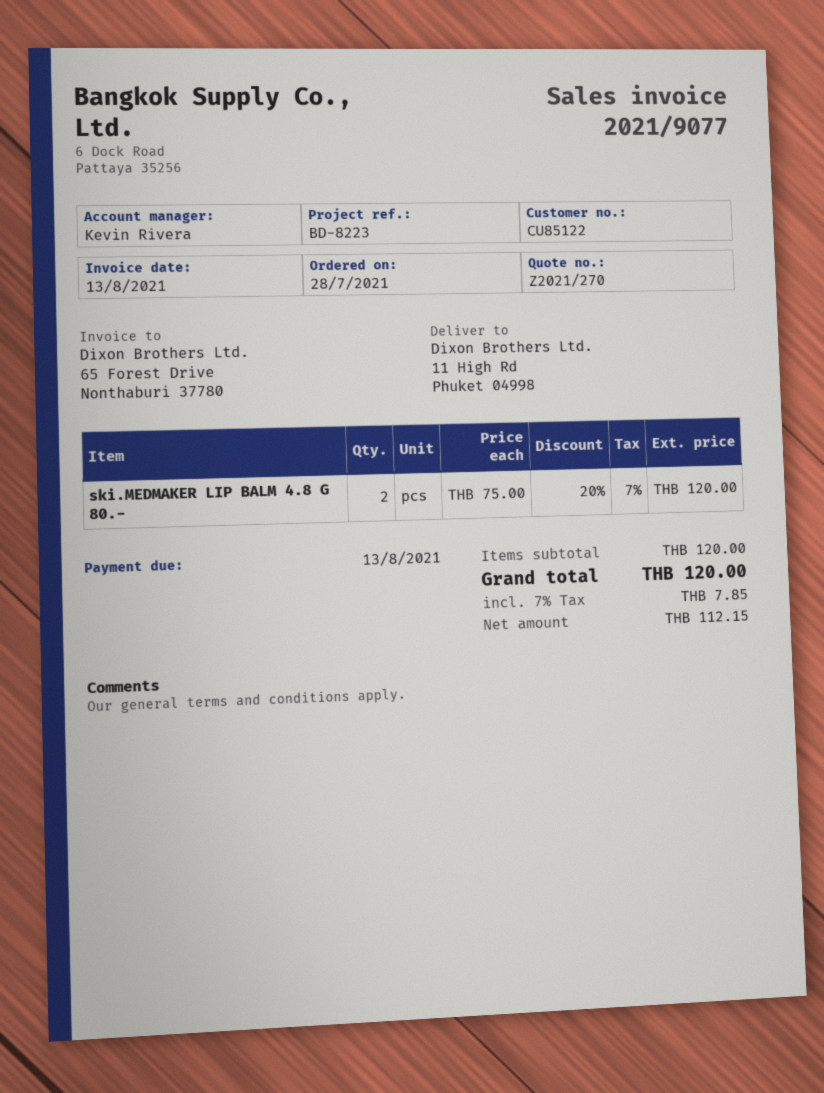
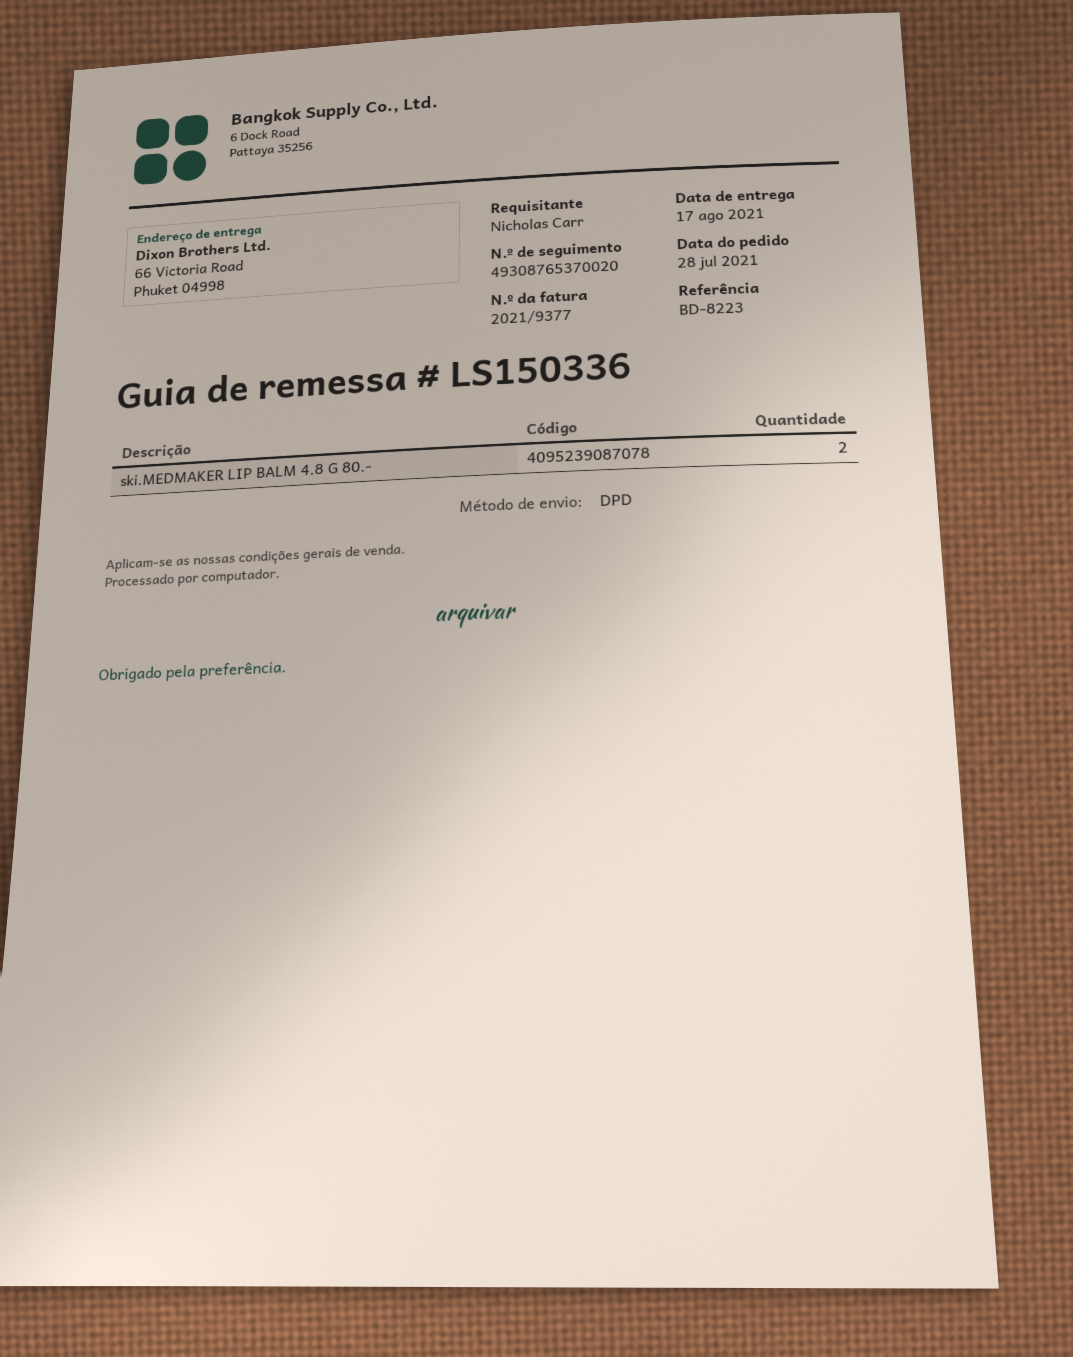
invoice number: 2021/9077 -> 2021/9377
ship to: 11 High Rd, Phuket 04998 -> 66 Victoria Road, Phuket 04998

